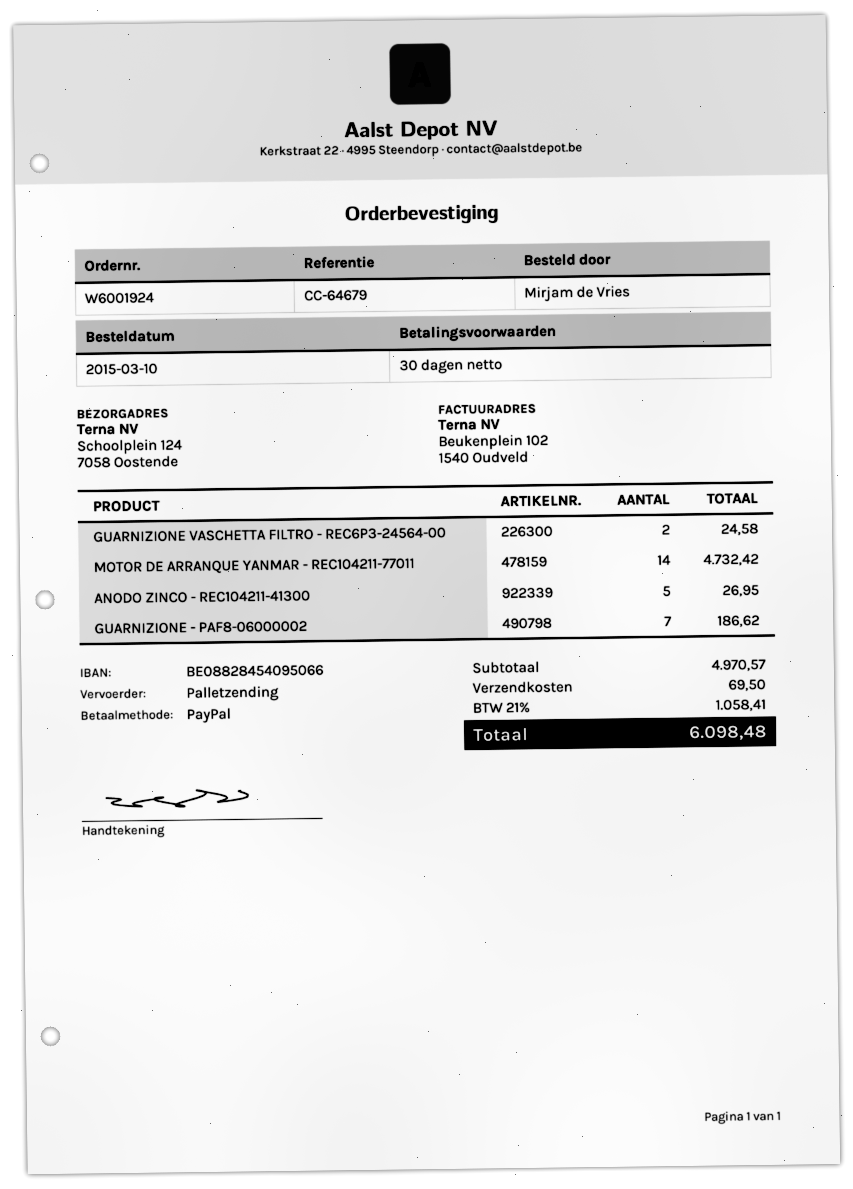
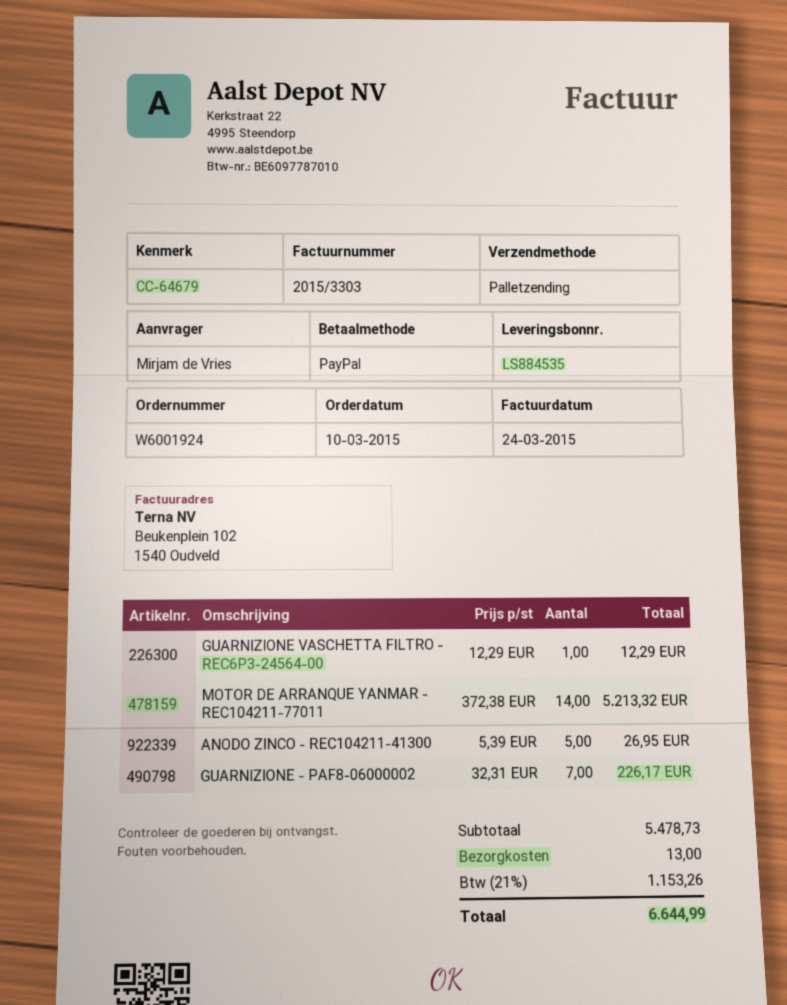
GUARNIZIONE VASCHETTA FILTRO - REC6P3-24564-00: 2 for 24.58 -> 1 for 12.29
MOTOR DE ARRANQUE YANMAR - REC104211-77011: 14 for 4732.42 -> 14 for 5213.32
GUARNIZIONE - PAF8-06000002: 7 for 186.62 -> 7 for 226.17
subtotal: 4970.57 -> 5478.73
shipping: 69.50 -> 13.00
tax: 21% = 1058.41 -> 21% = 1153.26
total: 6098.48 -> 6644.99

